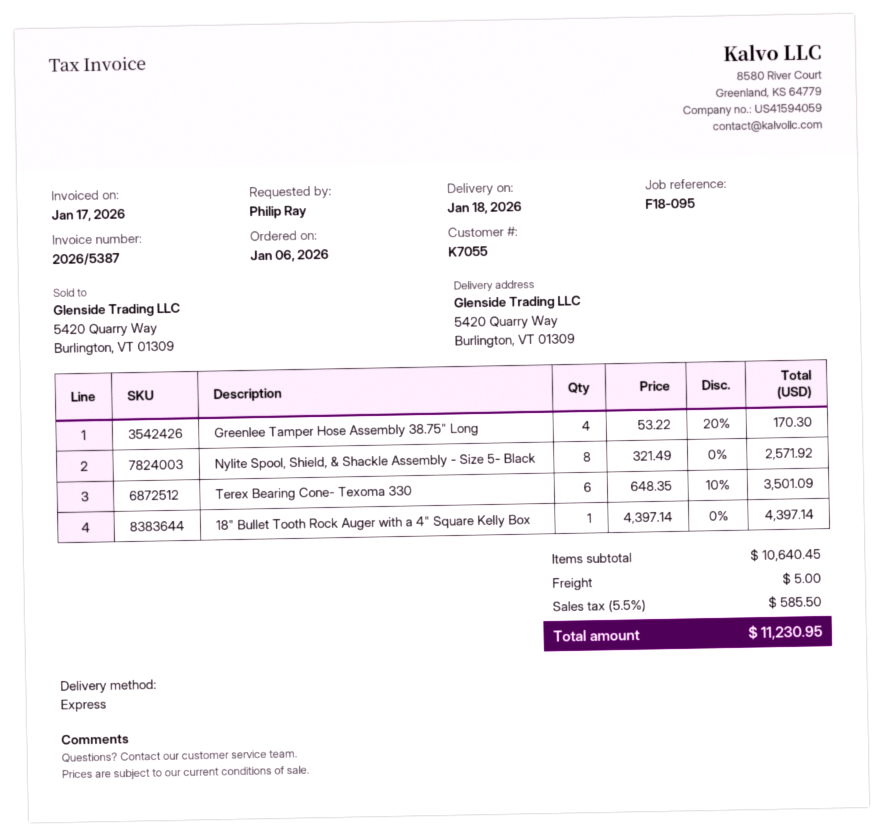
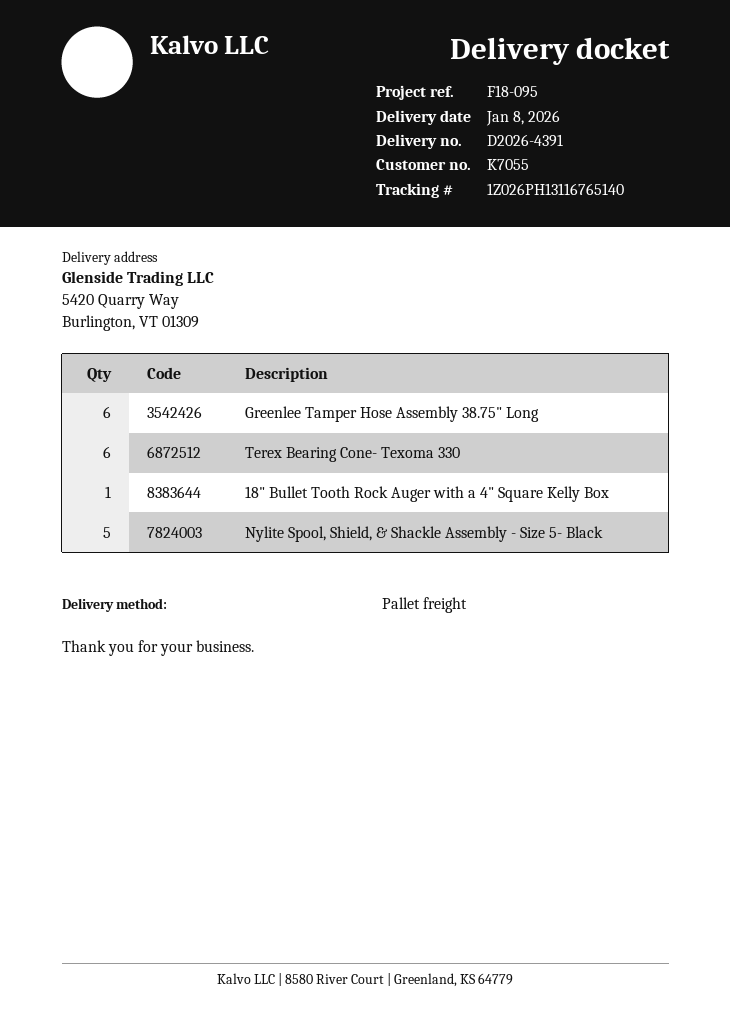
delivery date: 2026-01-18 -> 2026-01-08
shipping method: express -> pallet freight
Greenlee Tamper Hose Assembly 38.75" Long: 4 -> 6
Nylite Spool, Shield, & Shackle Assembly - Size 5- Black: 8 -> 5

